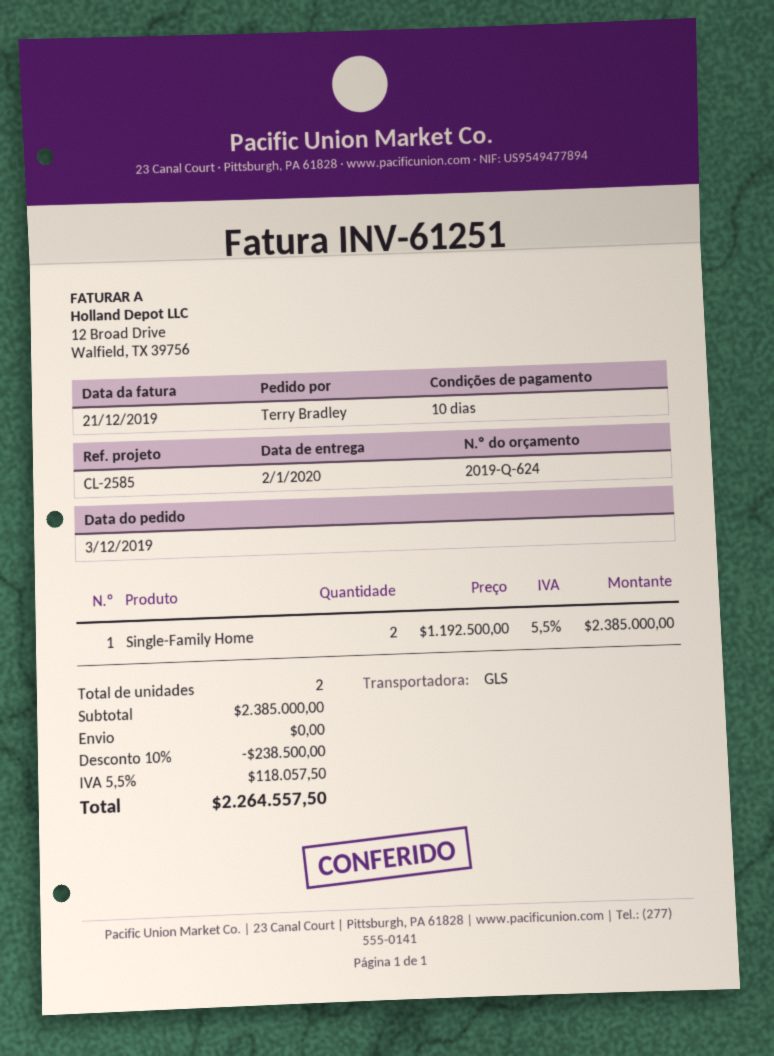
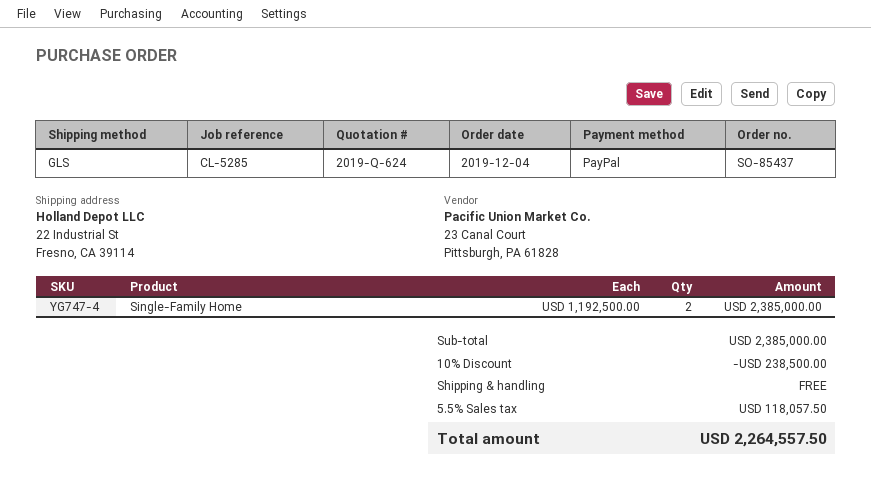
order date: 2019-12-03 -> 2019-12-04
reference: CL-2585 -> CL-5285

